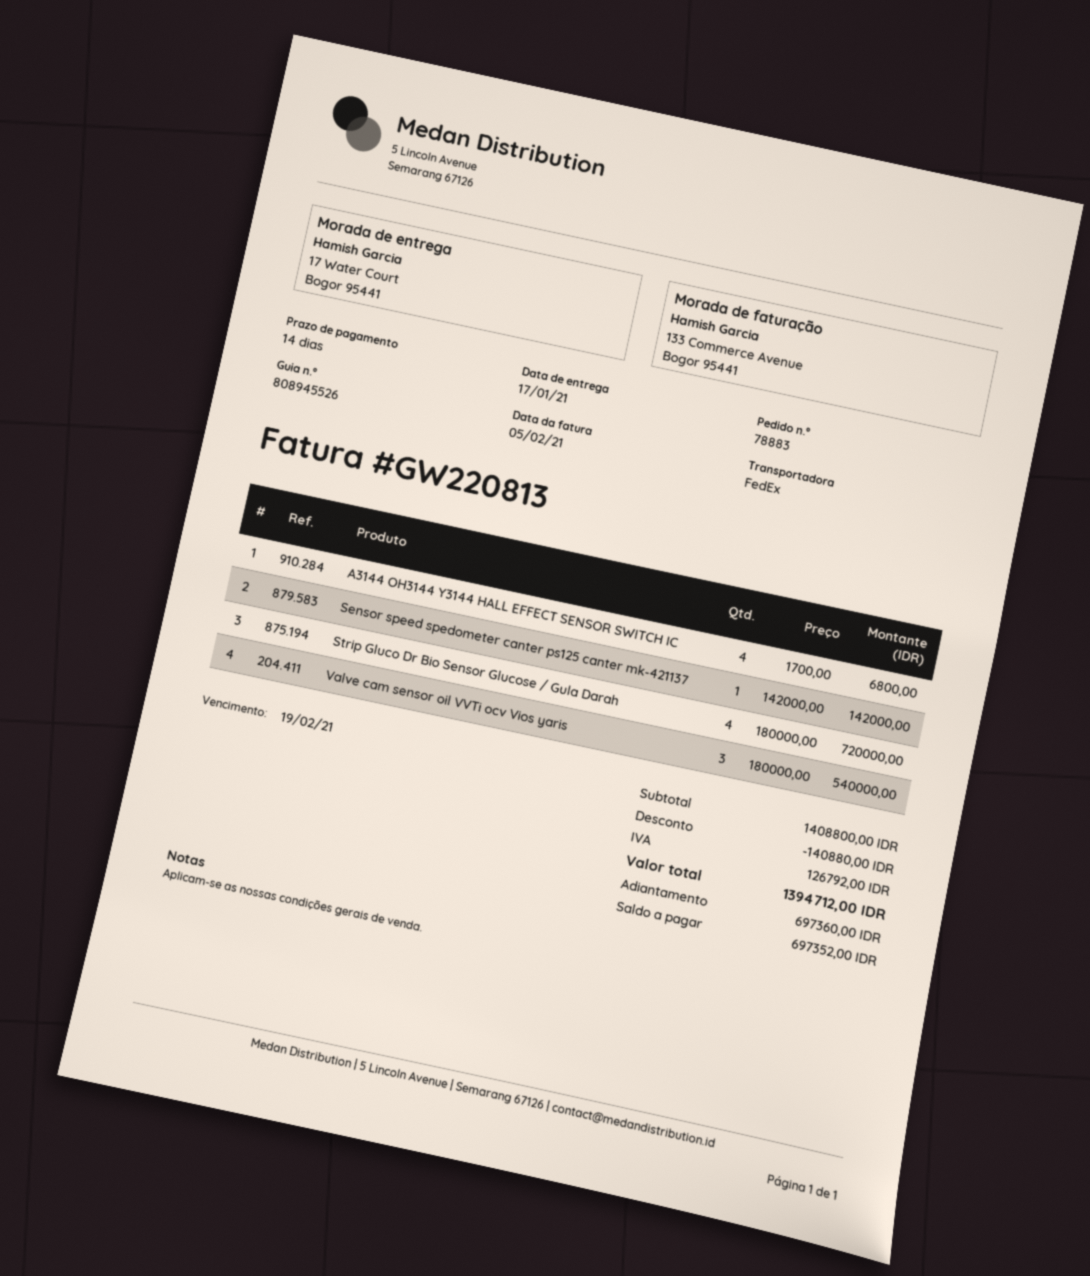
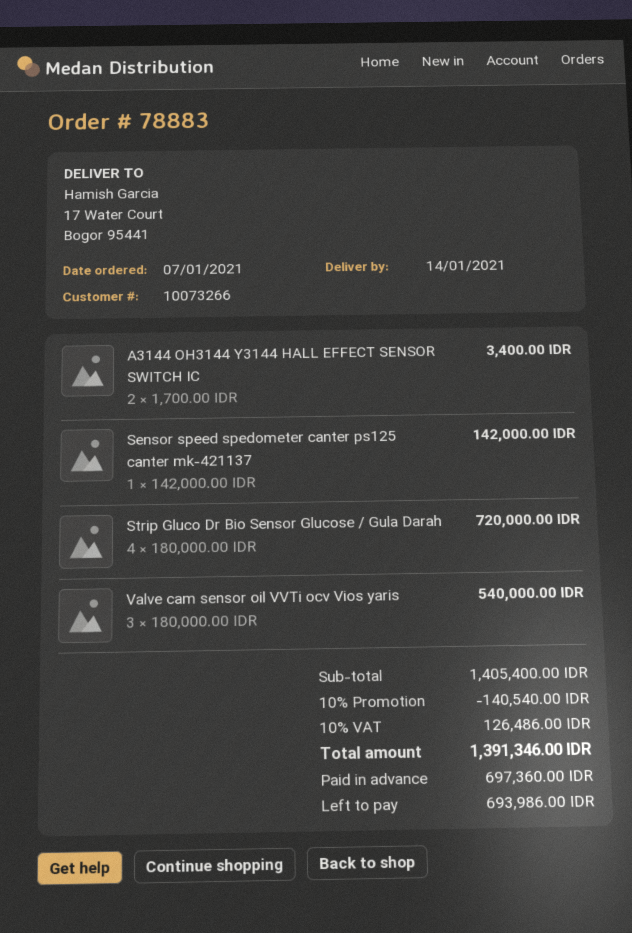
delivery date: 2021-01-17 -> 2021-01-14
A3144 OH3144 Y3144 HALL EFFECT SENSOR SWITCH IC: 4 x 1700.00 = 6800.00 -> 2 x 1700.00 = 3400.00
subtotal: 1408800.00 -> 1405400.00
discount: 140880.00 -> 140540.00
tax: 126792.00 -> 126486.00
total: 1394712.00 -> 1391346.00
balance: 697352.00 -> 693986.00

